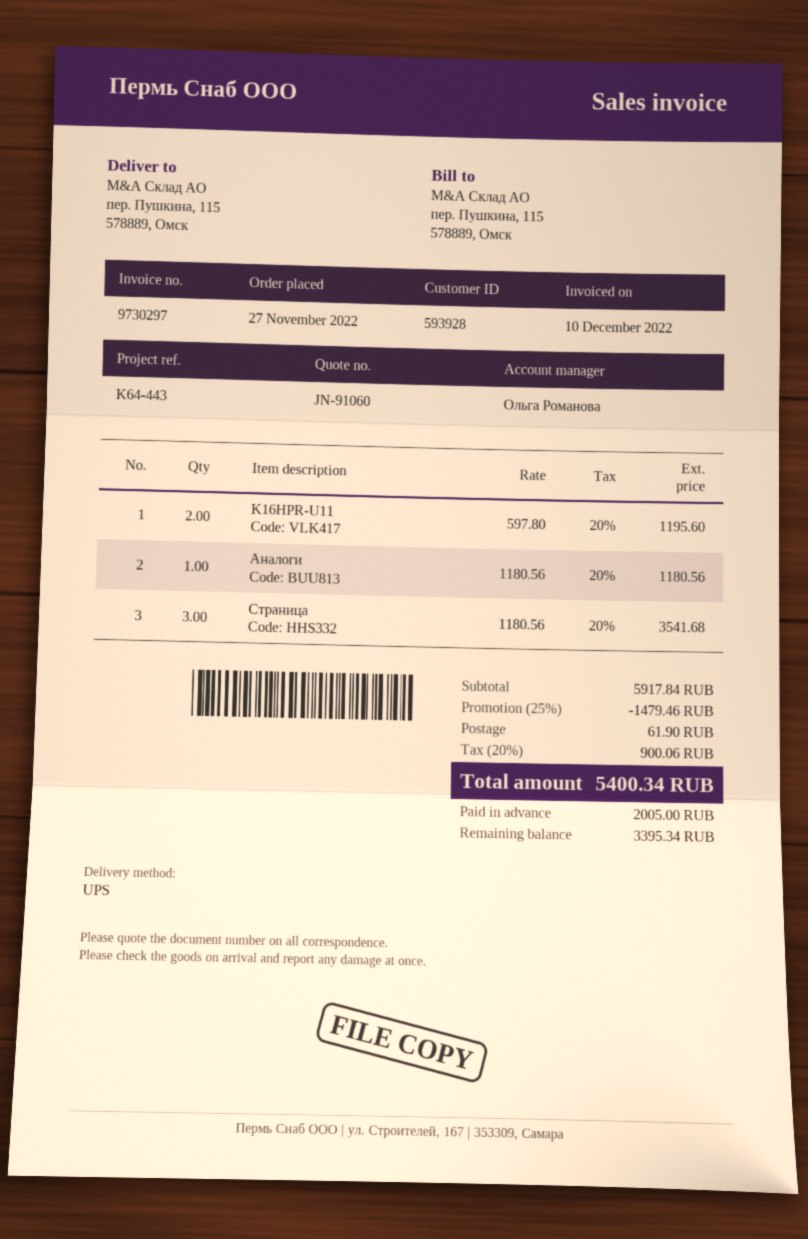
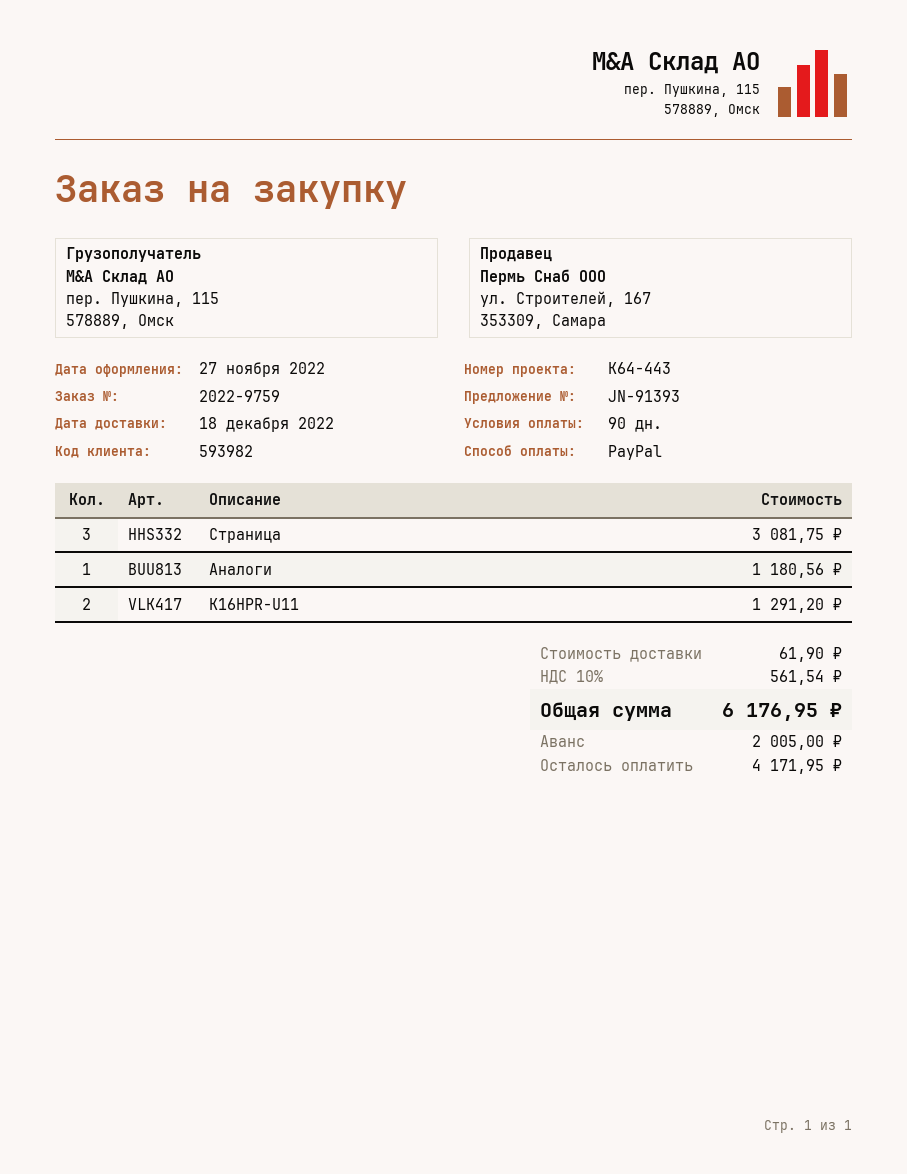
quote number: JN-91060 -> JN-91393
customer number: 593928 -> 593982
K16HPR-U11: 2 for 1195.60 -> 2 for 1291.20
Страница: 3 for 3541.68 -> 3 for 3081.75
discount: 25% = 1479.46 -> none
tax: 20% = 900.06 -> 10% = 561.54
total: 5400.34 -> 6176.95
balance: 3395.34 -> 4171.95

